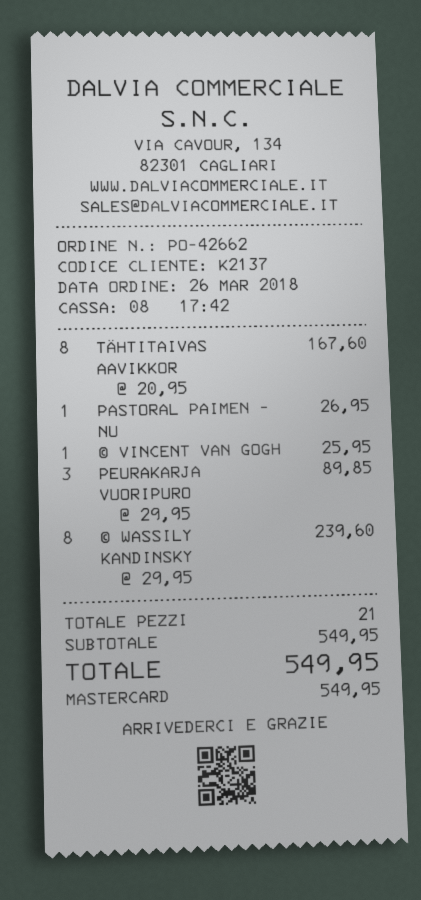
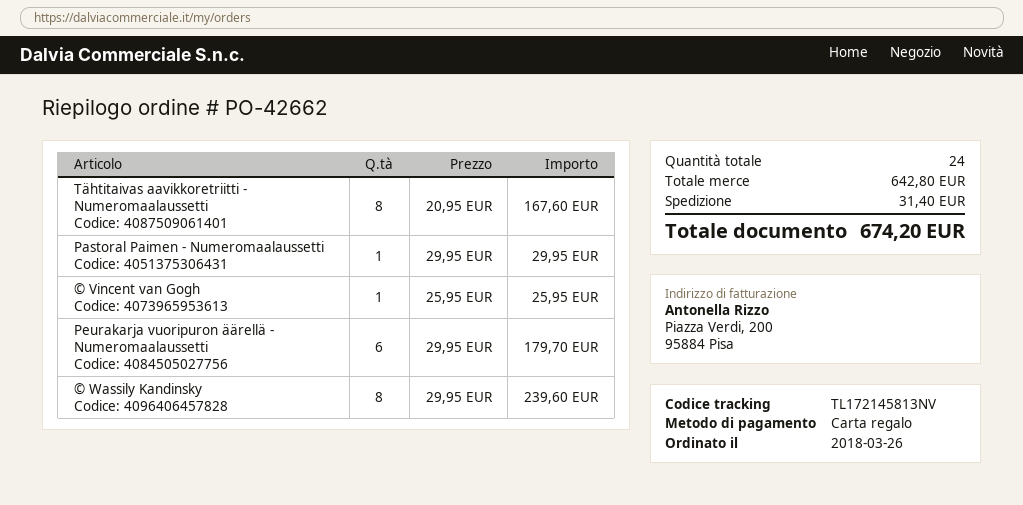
payment method: Mastercard -> gift card
PASTORAL PAIMEN - NU: 1 x 26.95 = 26.95 -> 1 x 29.95 = 29.95
PEURAKARJA VUORIPURO: 3 x 29.95 = 89.85 -> 6 x 29.95 = 179.70
total quantity: 21 -> 24
subtotal: 549.95 -> 642.80
shipping: none -> 31.40
total: 549.95 -> 674.20

